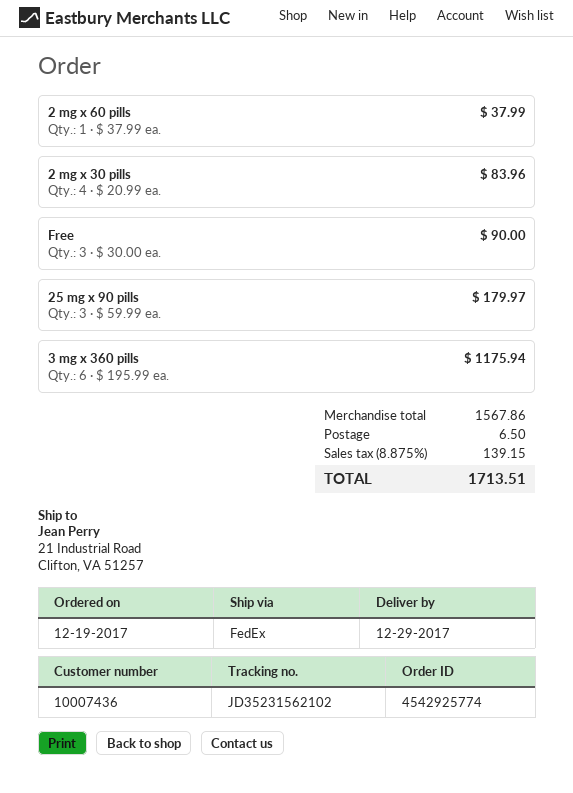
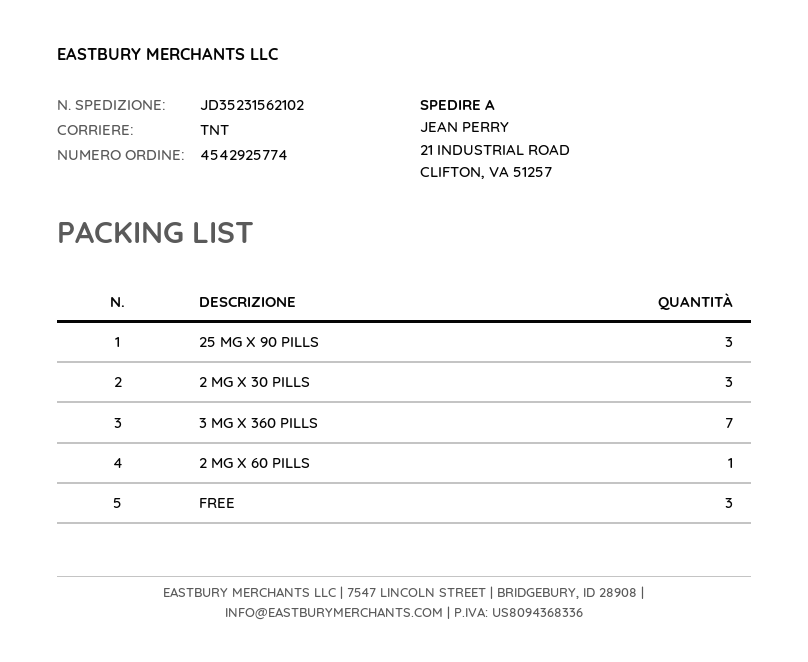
shipping method: FedEx -> TNT
2 mg x 30 pills: 4 -> 3
3 mg x 360 pills: 6 -> 7

